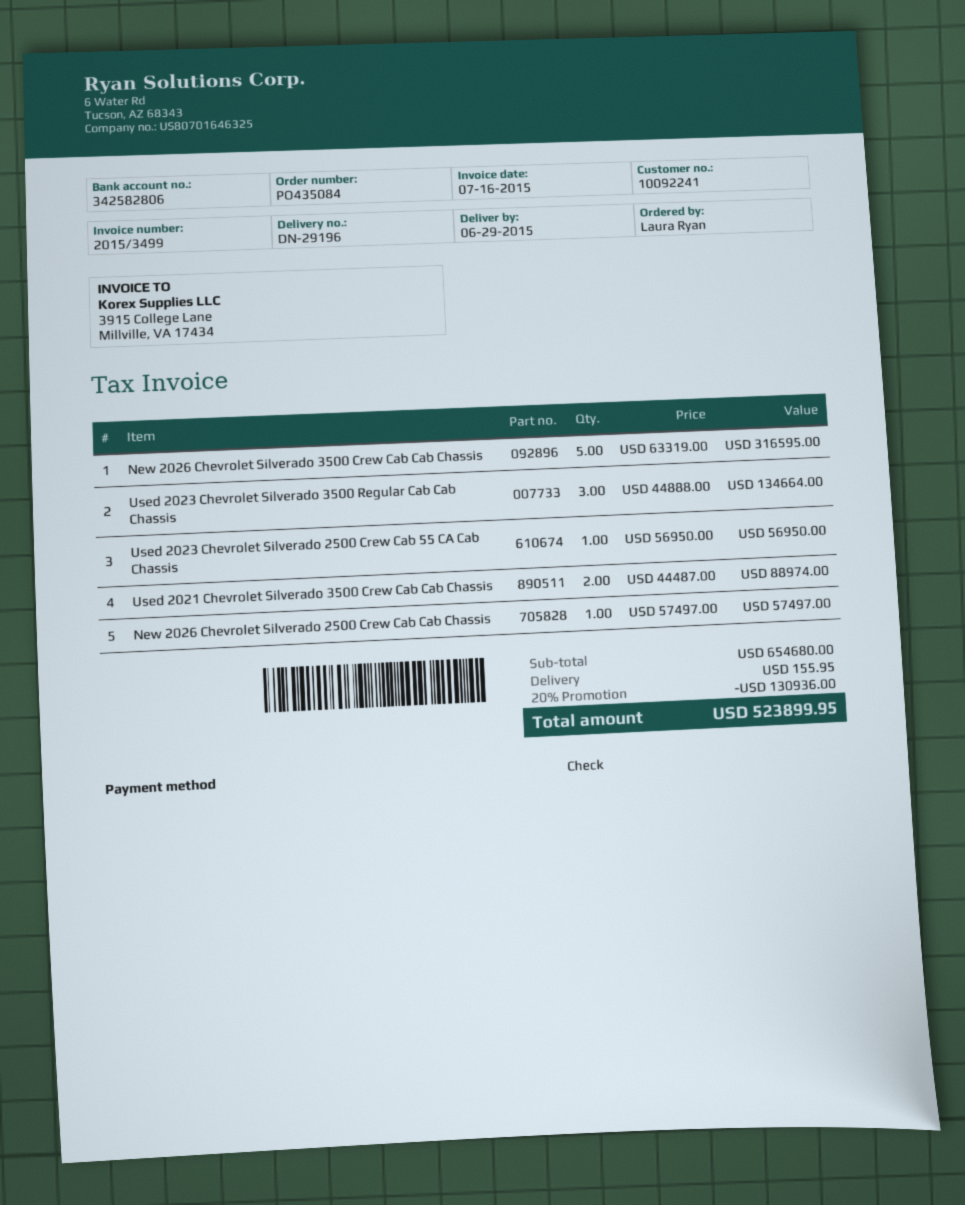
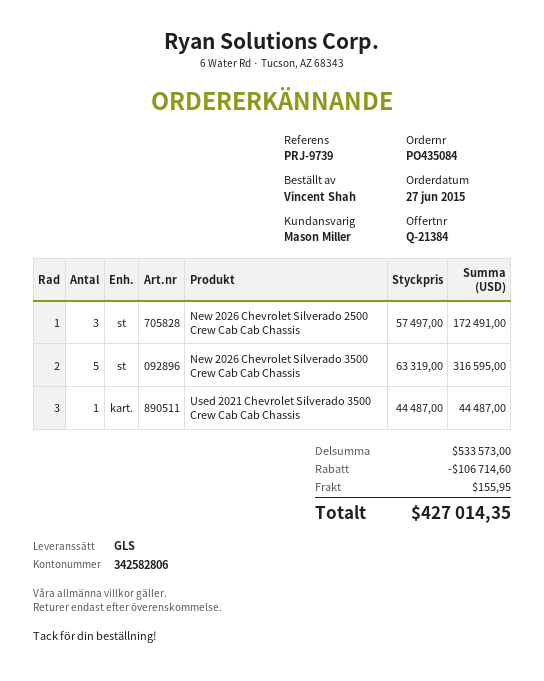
ordered by: Laura Ryan -> Vincent Shah
Used 2023 Chevrolet Silverado 3500 Regular Cab Cab Chassis: 3 x 44888.00 = 134664.00 -> none
Used 2023 Chevrolet Silverado 2500 Crew Cab 55 CA Cab Chassis: 1 x 56950.00 = 56950.00 -> none
Used 2021 Chevrolet Silverado 3500 Crew Cab Cab Chassis: 2 x 44487.00 = 88974.00 -> 1 x 44487.00 = 44487.00
New 2026 Chevrolet Silverado 2500 Crew Cab Cab Chassis: 1 x 57497.00 = 57497.00 -> 3 x 57497.00 = 172491.00
subtotal: 654680.00 -> 533573.00
discount: 130936.00 -> 106714.60
total: 523899.95 -> 427014.35

